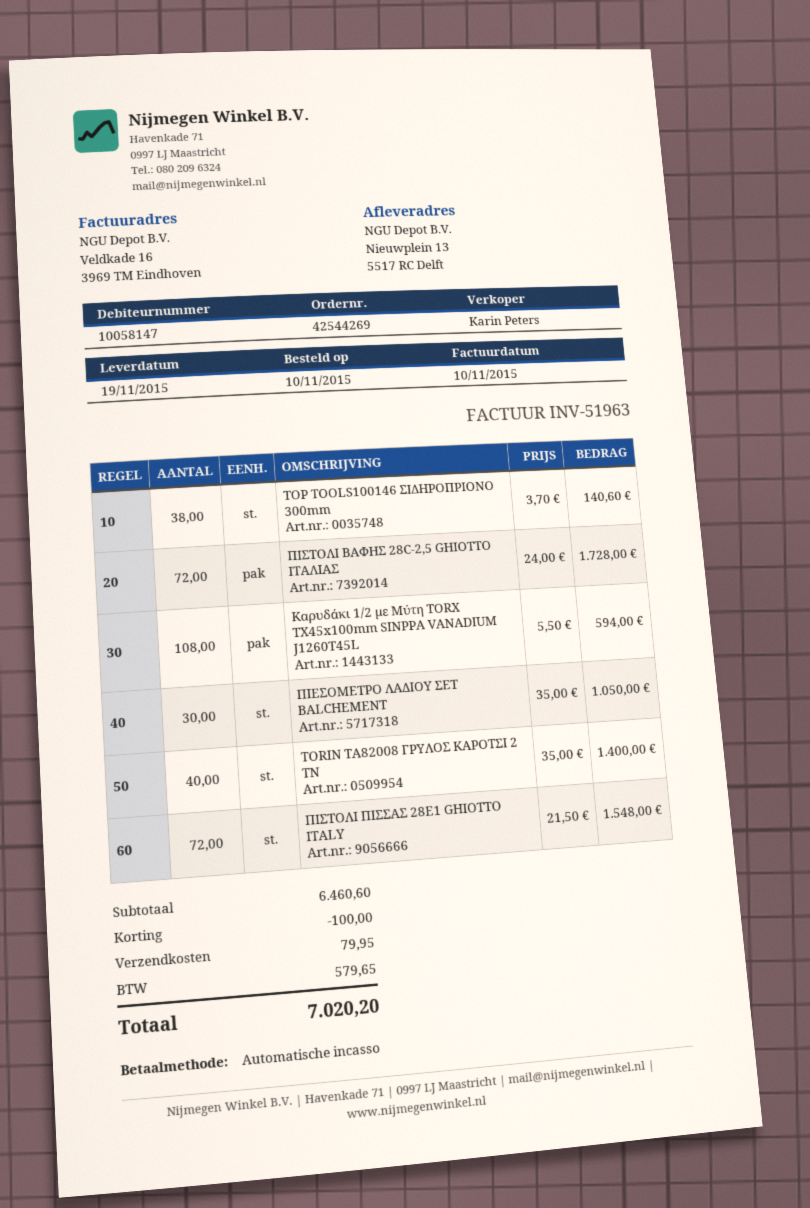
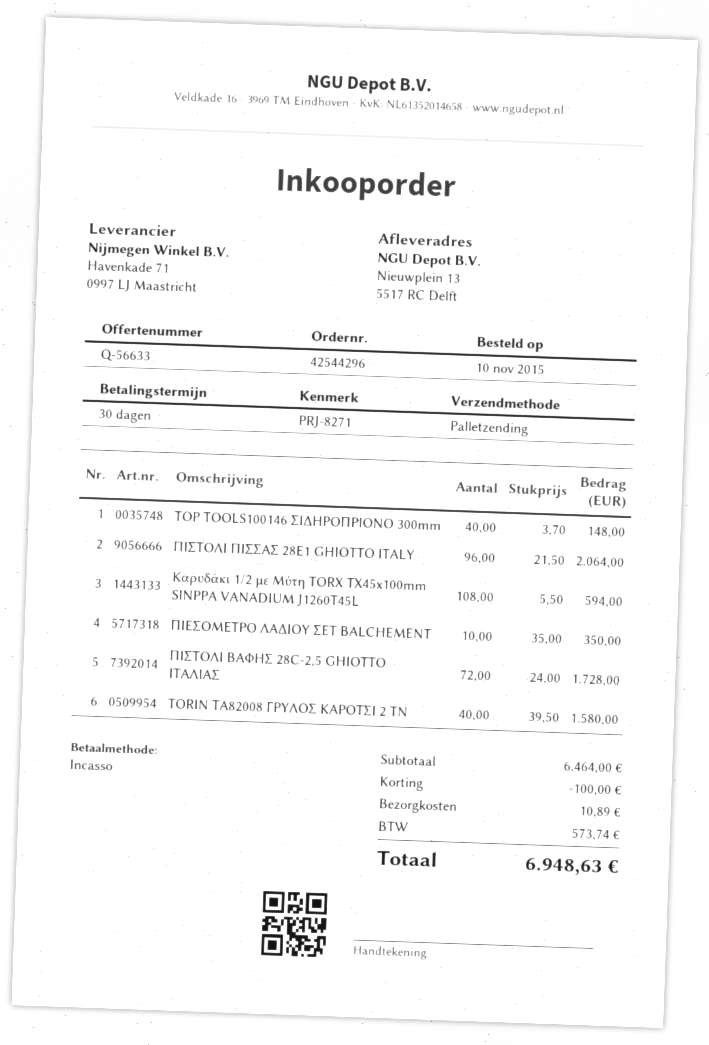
order number: 42544269 -> 42544296
TOP TOOLS100146 ΣΙΔΗΡΟΠΡΙΟΝΟ 300mm: 38 x 3.70 = 140.60 -> 40 x 3.70 = 148.00
ΠΙΕΣΟΜΕΤΡΟ ΛΑΔΙΟΥ ΣΕΤ BALCHEMENT: 30 x 35.00 = 1050.00 -> 10 x 35.00 = 350.00
TORIN TA82008 ΓΡΥΛΟΣ ΚΑΡΟΤΣΙ 2 ΤΝ: 40 x 35.00 = 1400.00 -> 40 x 39.50 = 1580.00
ΠΙΣΤΟΛΙ ΠΙΣΣΑΣ 28E1 GHIOTTO ITALY: 72 x 21.50 = 1548.00 -> 96 x 21.50 = 2064.00
subtotal: 6460.60 -> 6464.00
shipping: 79.95 -> 10.89
tax: 579.65 -> 573.74
total: 7020.20 -> 6948.63

